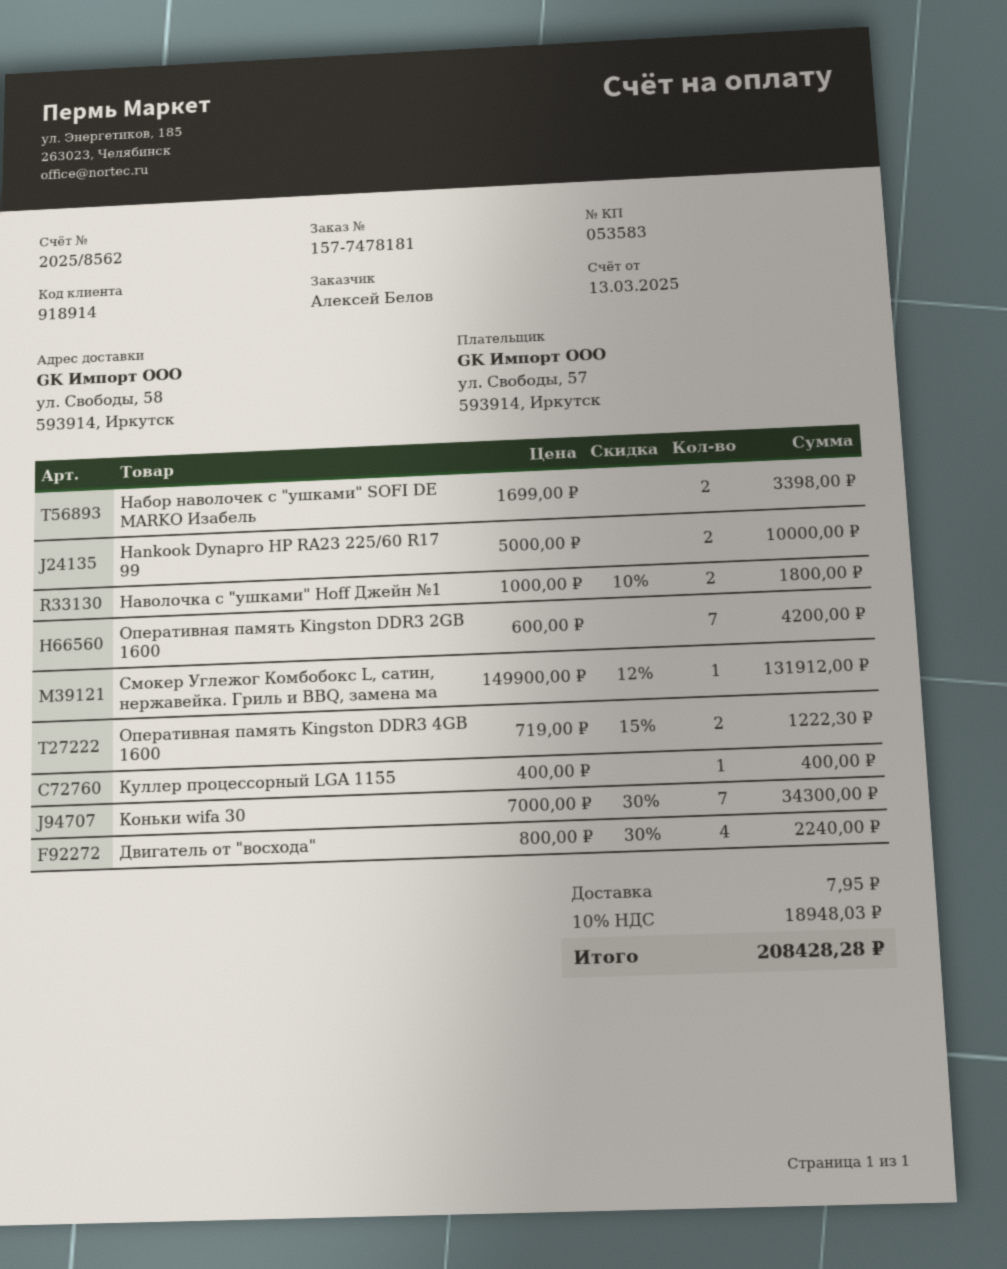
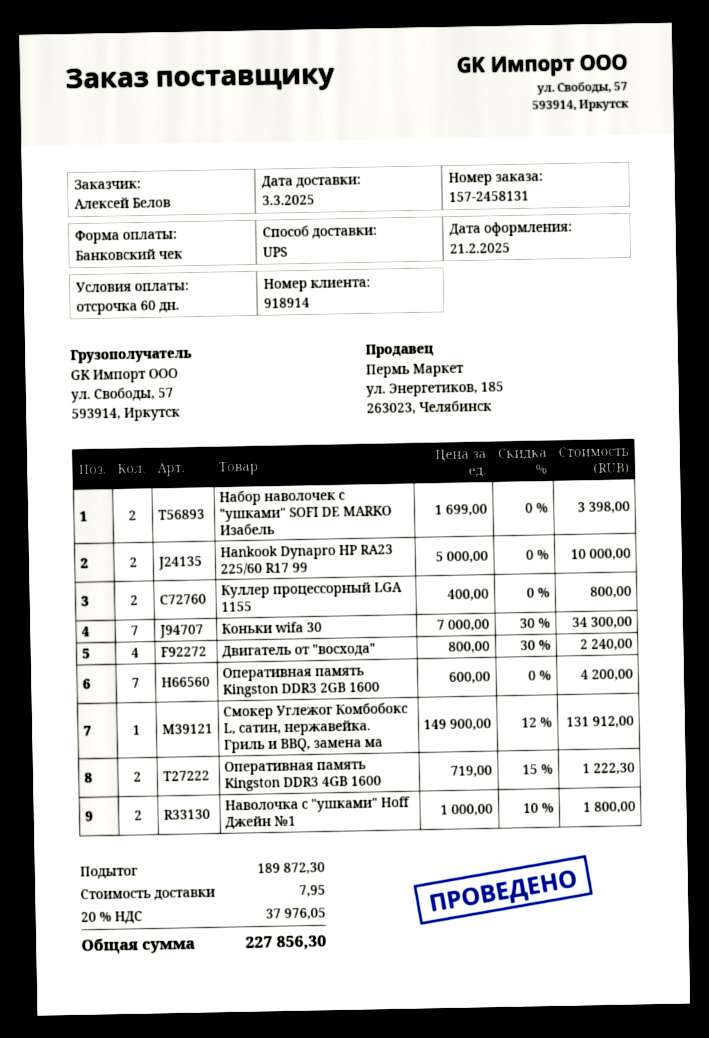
order number: 157-7478181 -> 157-2458131
ship to: ул. Свободы, 58, 593914, Иркутск -> ул. Свободы, 57, 593914, Иркутск
Куллер процессорный LGA 1155: 1 x 400.00 = 400.00 -> 2 x 400.00 = 800.00
tax: 10% = 18948.03 -> 20% = 37976.05
total: 208428.28 -> 227856.30

